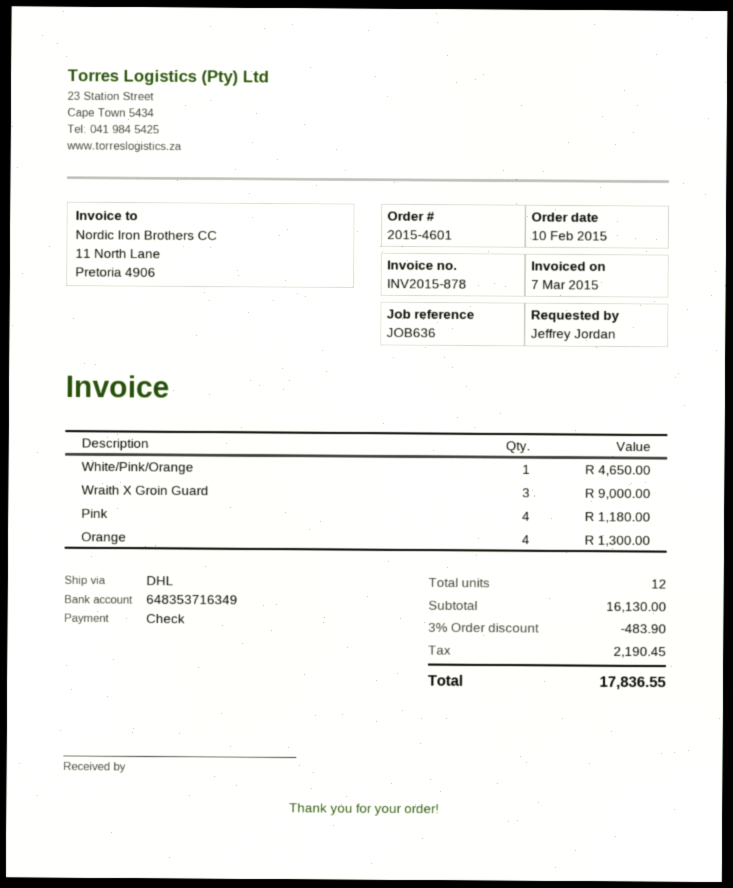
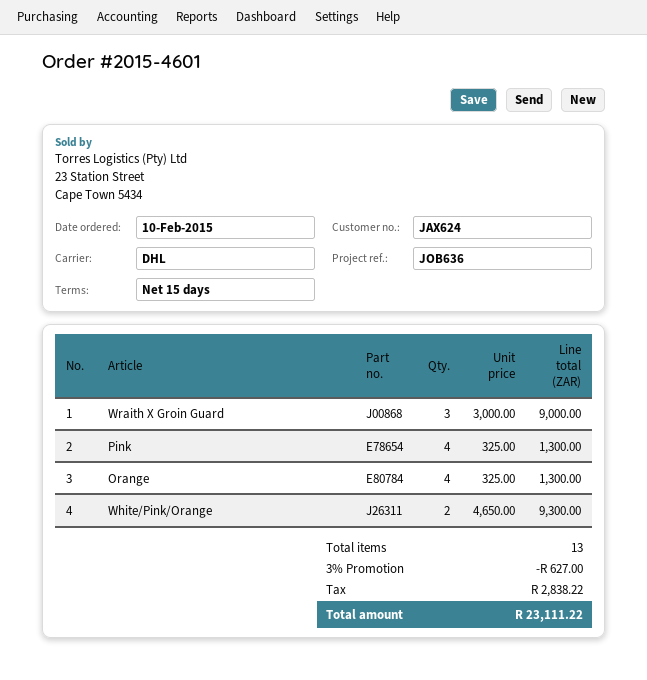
White/Pink/Orange: 1 for 4650.00 -> 2 for 9300.00
Pink: 4 for 1180.00 -> 4 for 1300.00
total quantity: 12 -> 13
discount: 3% = 483.90 -> 3% = 627.00
tax: 2190.45 -> 2838.22
total: 17836.55 -> 23111.22

